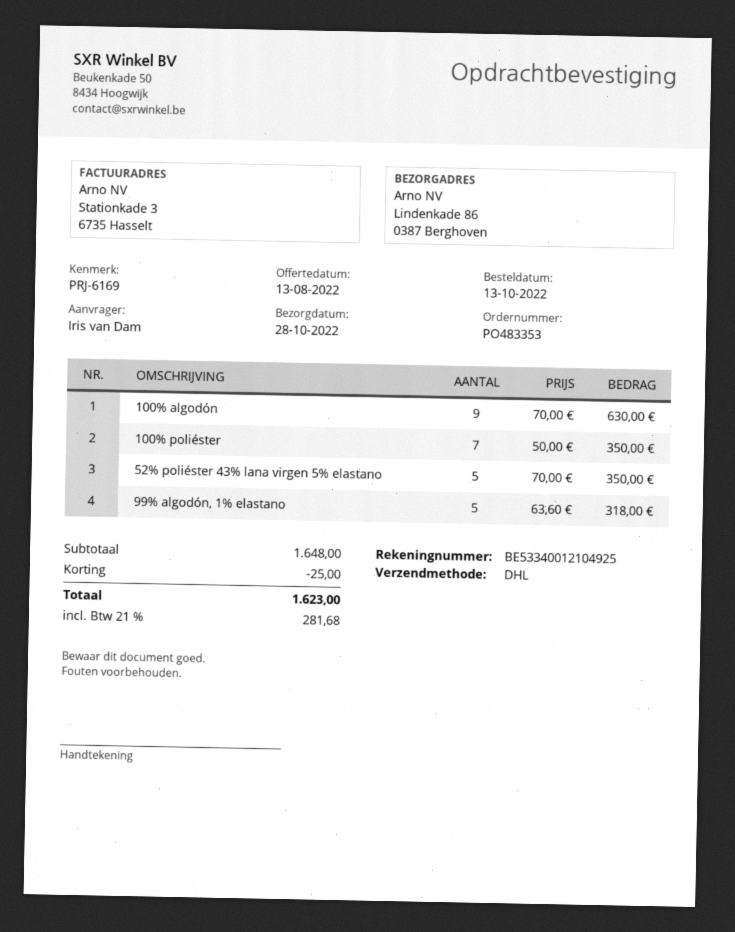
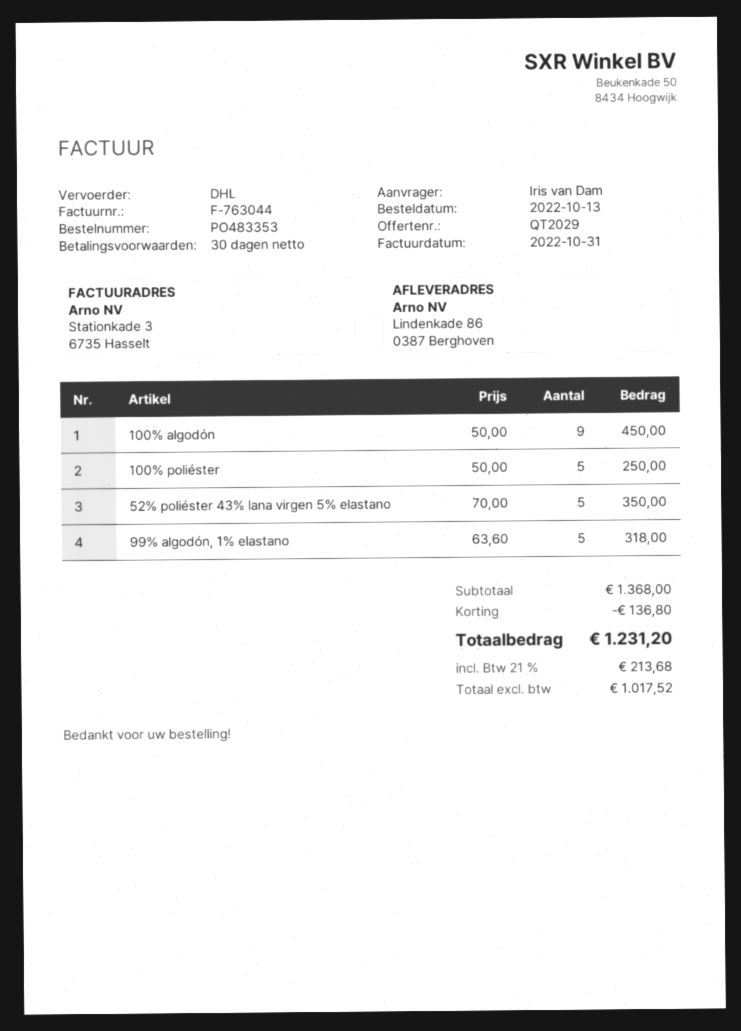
100% algodón: 9 x 70.00 = 630.00 -> 9 x 50.00 = 450.00
100% poliéster: 7 x 50.00 = 350.00 -> 5 x 50.00 = 250.00
subtotal: 1648.00 -> 1368.00
discount: 25.00 -> 136.80
tax: 21% = 281.68 -> 21% = 213.68
total: 1623.00 -> 1231.20

